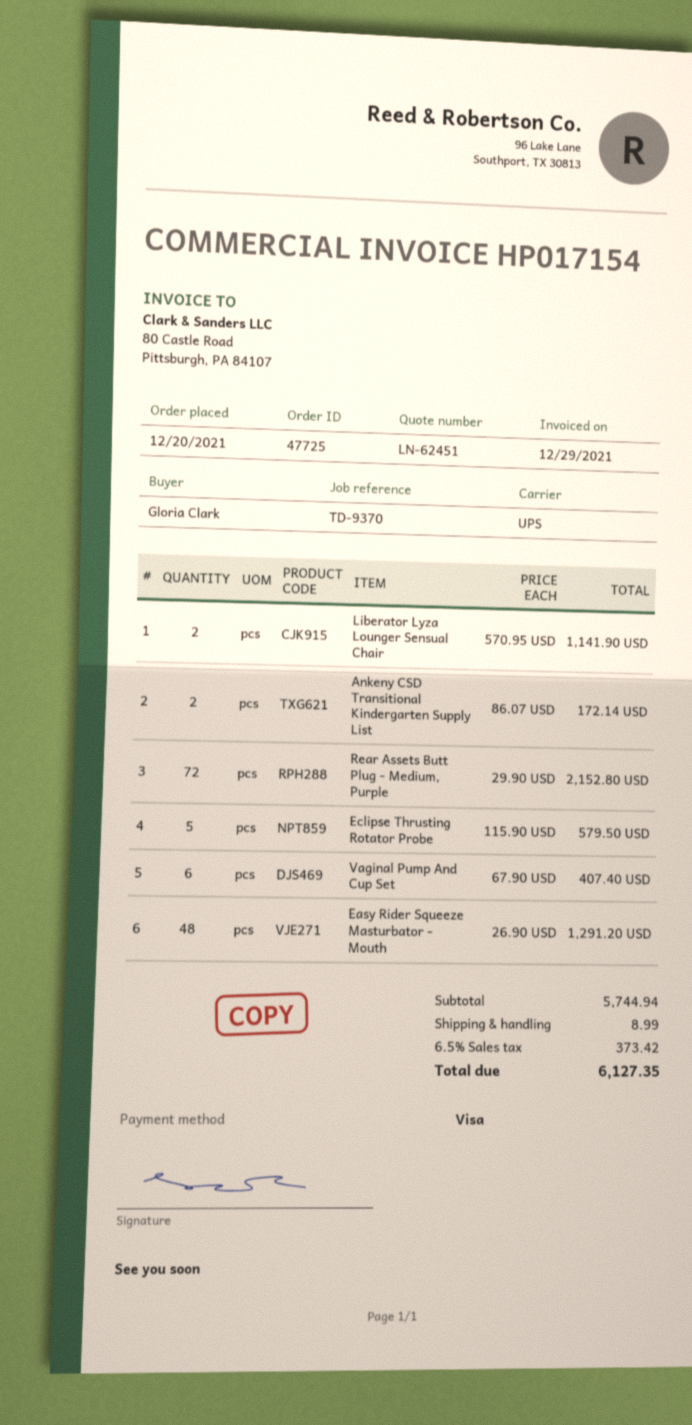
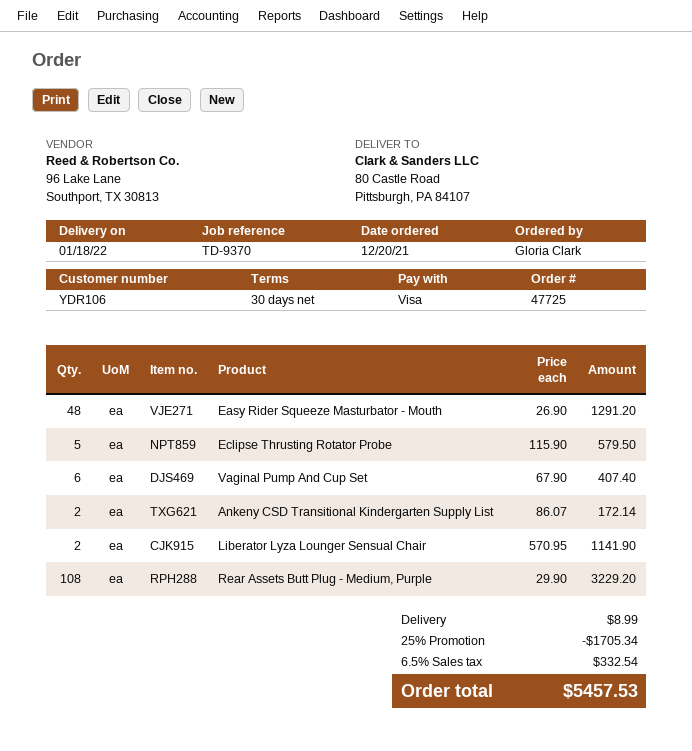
Rear Assets Butt Plug - Medium, Purple: 72 x 29.90 = 2152.80 -> 108 x 29.90 = 3229.20
discount: none -> 25% = 1705.34
tax: 6.5% = 373.42 -> 6.5% = 332.54
total: 6127.35 -> 5457.53

